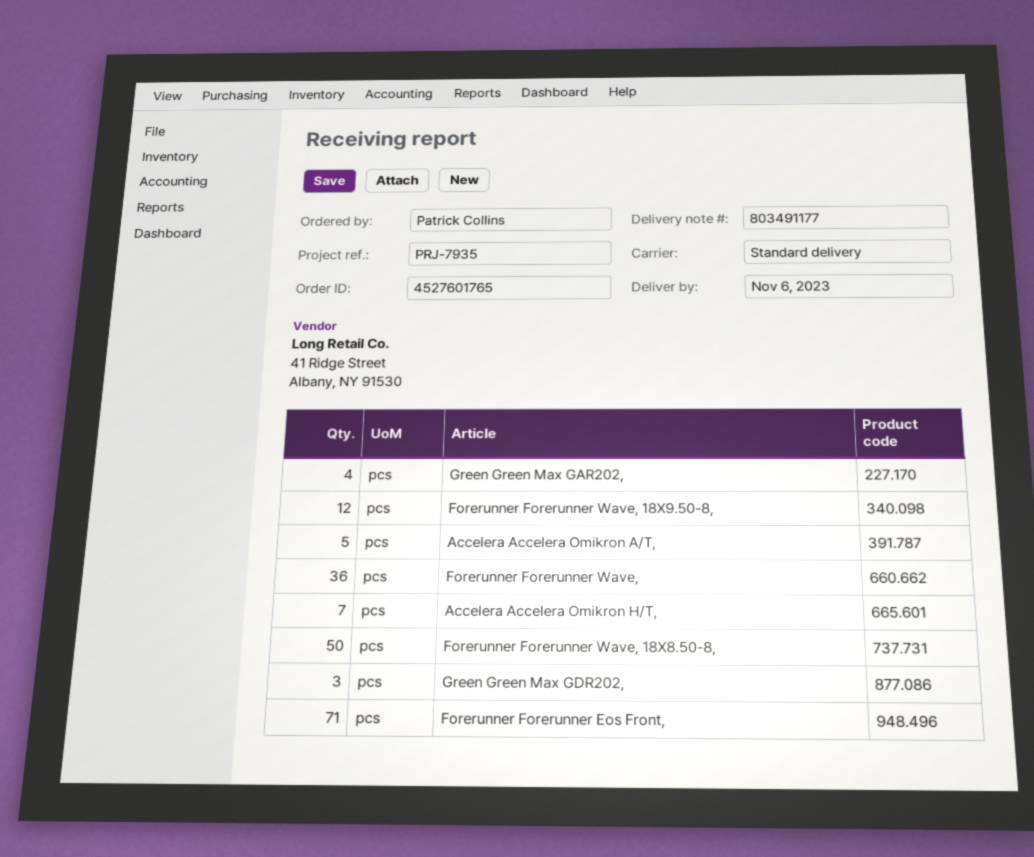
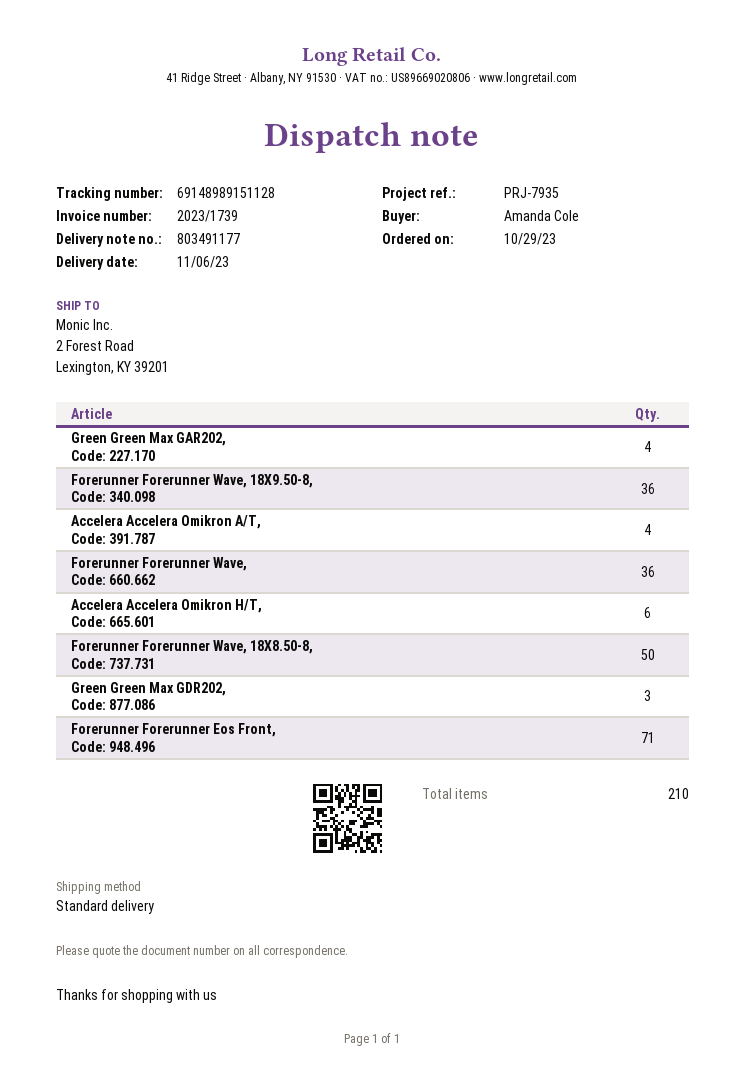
ordered by: Patrick Collins -> Amanda Cole
Forerunner Forerunner Wave, 18X9.50-8,: 12 -> 36
Accelera Accelera Omikron A/T,: 5 -> 4
Accelera Accelera Omikron H/T,: 7 -> 6

